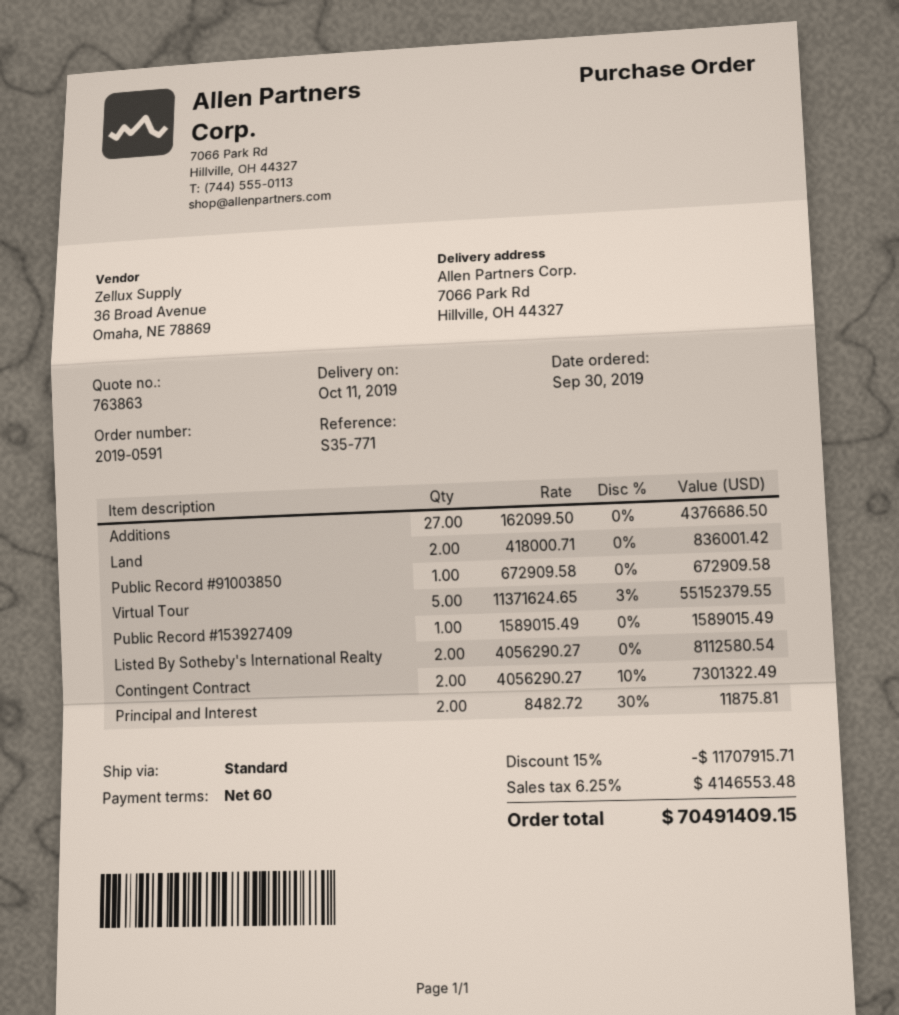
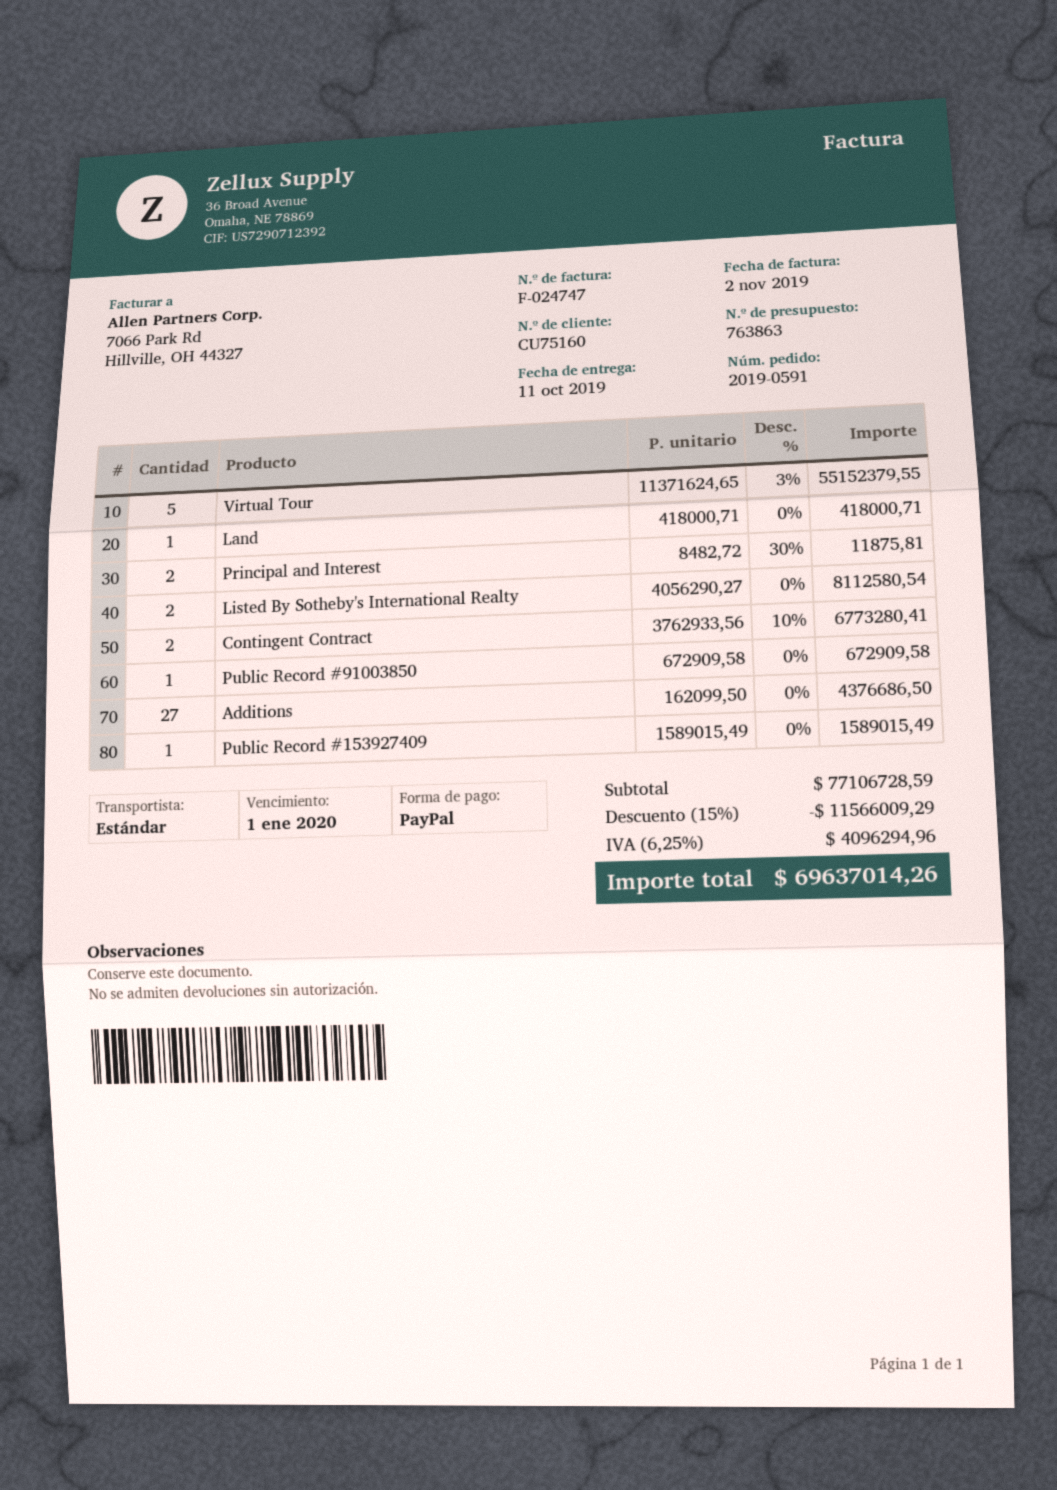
Land: 2 x 418000.71 = 836001.42 -> 1 x 418000.71 = 418000.71
Contingent Contract: 2 x 4056290.27 - 10% = 7301322.49 -> 2 x 3762933.56 - 10% = 6773280.41
discount: 15% = 11707915.71 -> 15% = 11566009.29
tax: 6.25% = 4146553.48 -> 6.25% = 4096294.96
total: 70491409.15 -> 69637014.26

